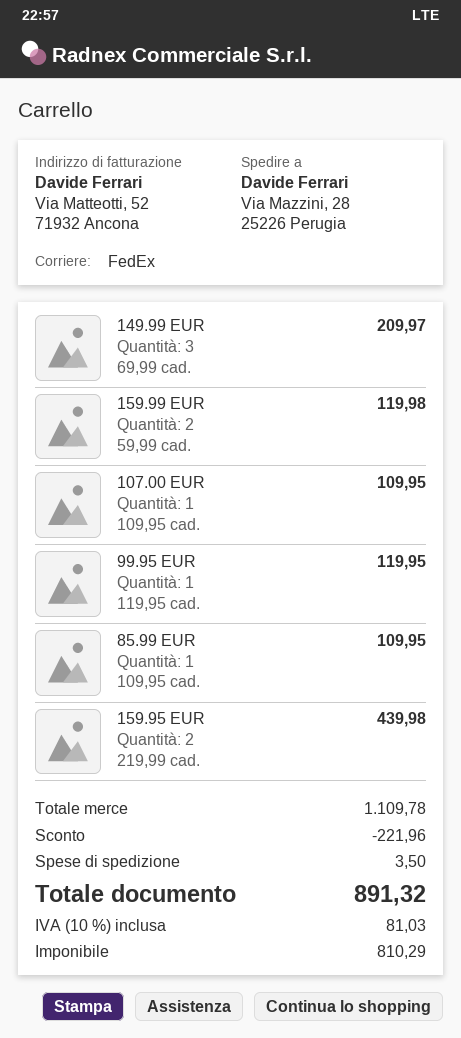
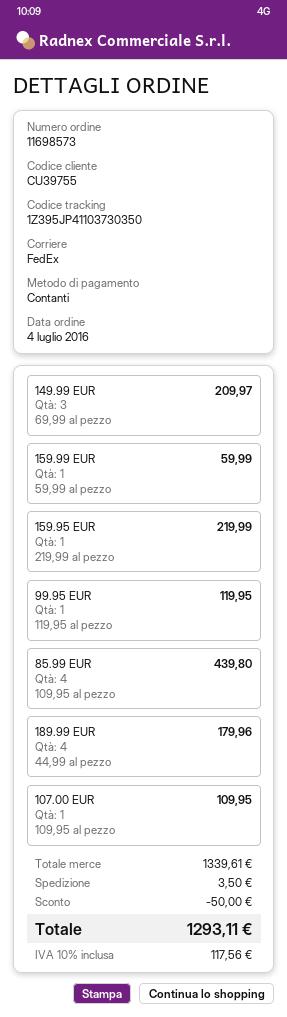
159.99 EUR: 2 x 59.99 = 119.98 -> 1 x 59.99 = 59.99
85.99 EUR: 1 x 109.95 = 109.95 -> 4 x 109.95 = 439.80
159.95 EUR: 2 x 219.99 = 439.98 -> 1 x 219.99 = 219.99
189.99 EUR: none -> 4 x 44.99 = 179.96
subtotal: 1109.78 -> 1339.61
discount: 221.96 -> 50.00
tax: 10% = 81.03 -> 10% = 117.56
total: 891.32 -> 1293.11

